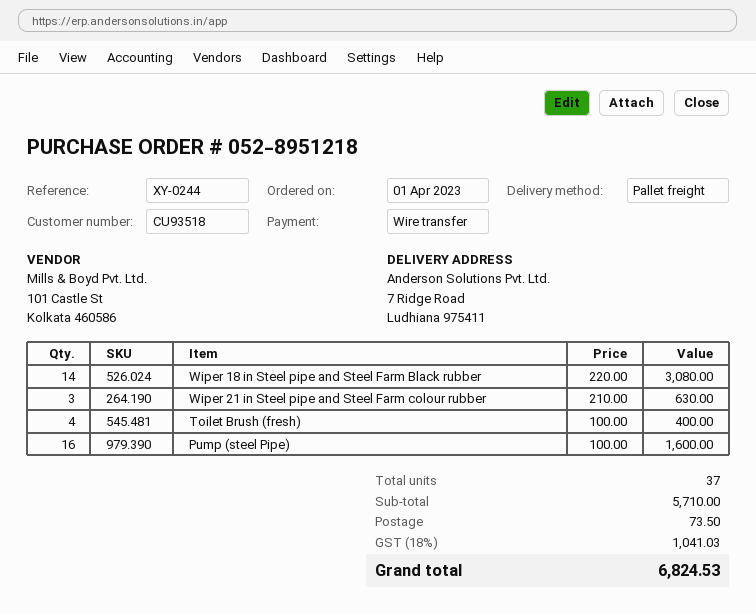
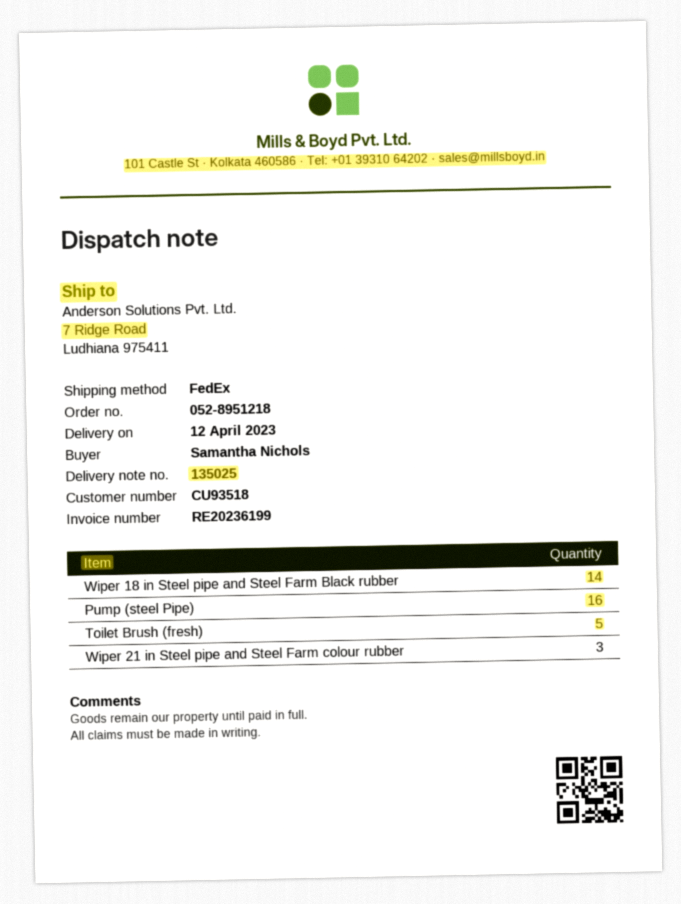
shipping method: pallet freight -> FedEx
Toilet Brush (fresh): 4 -> 5

